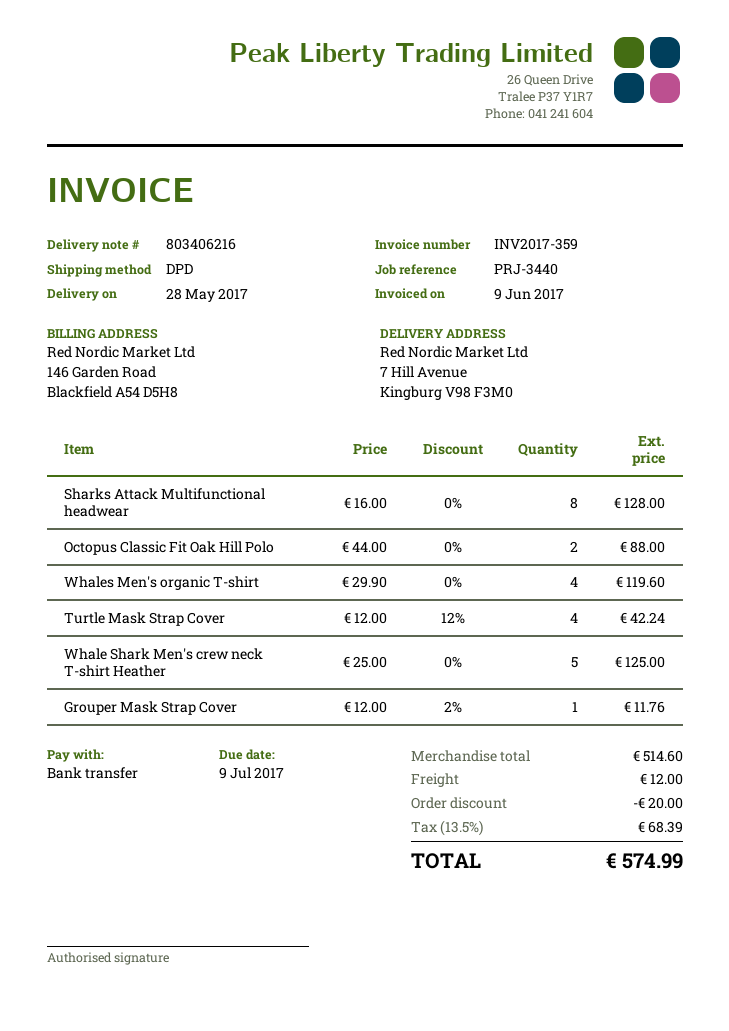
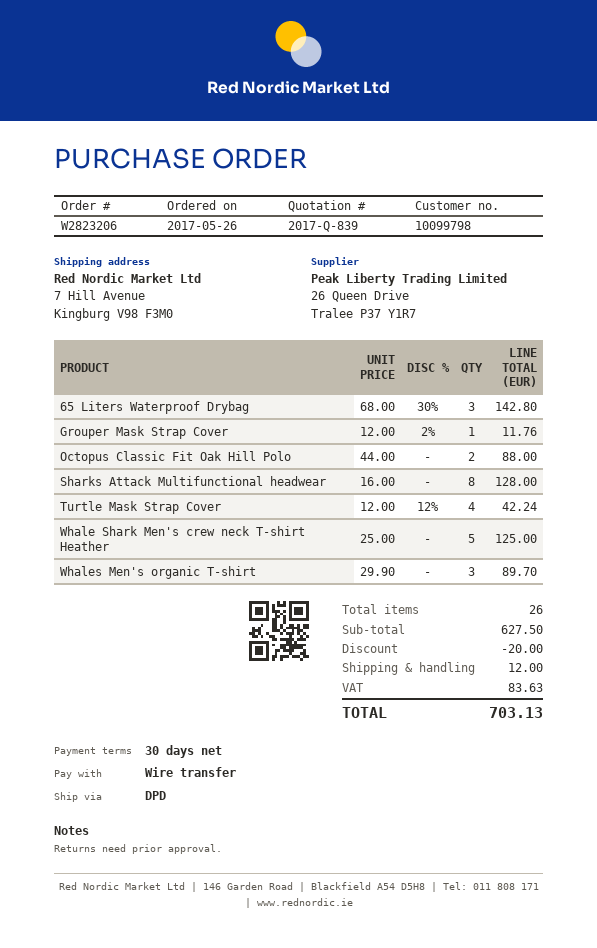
Whales Men's organic T-shirt: 4 x 29.90 = 119.60 -> 3 x 29.90 = 89.70
65 Liters Waterproof Drybag: none -> 3 x 68.00 - 30% = 142.80
subtotal: 514.60 -> 627.50
tax: 68.39 -> 83.63
total: 574.99 -> 703.13

